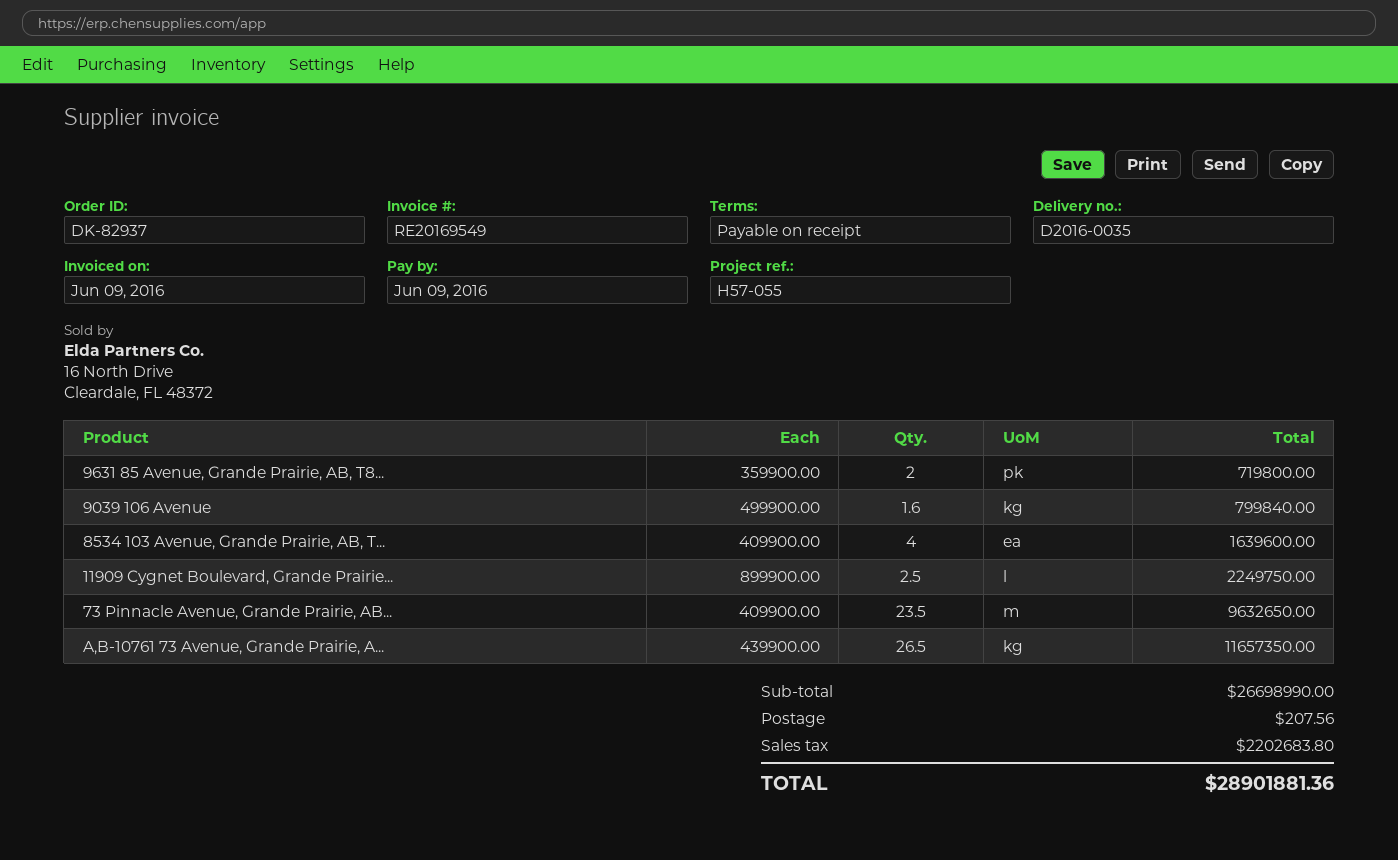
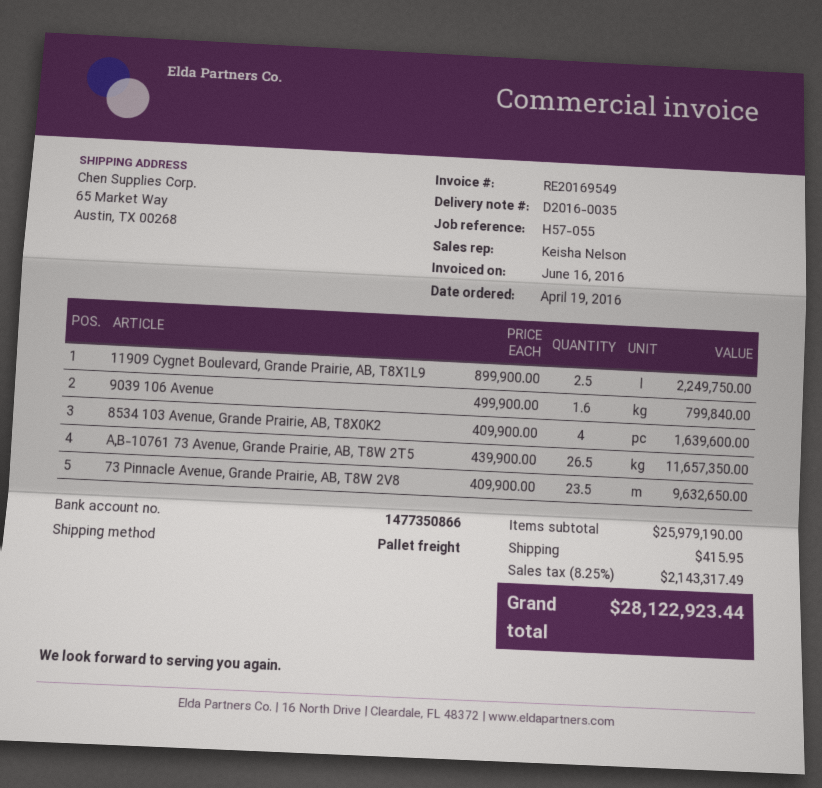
invoice date: 2016-06-09 -> 2016-06-16
9631 85 Avenue, Grande Prairie, AB, T8...: 2 x 359900.00 = 719800.00 -> none
subtotal: 26698990.00 -> 25979190.00
shipping: 207.56 -> 415.95
tax: 2202683.80 -> 2143317.49
total: 28901881.36 -> 28122923.44

